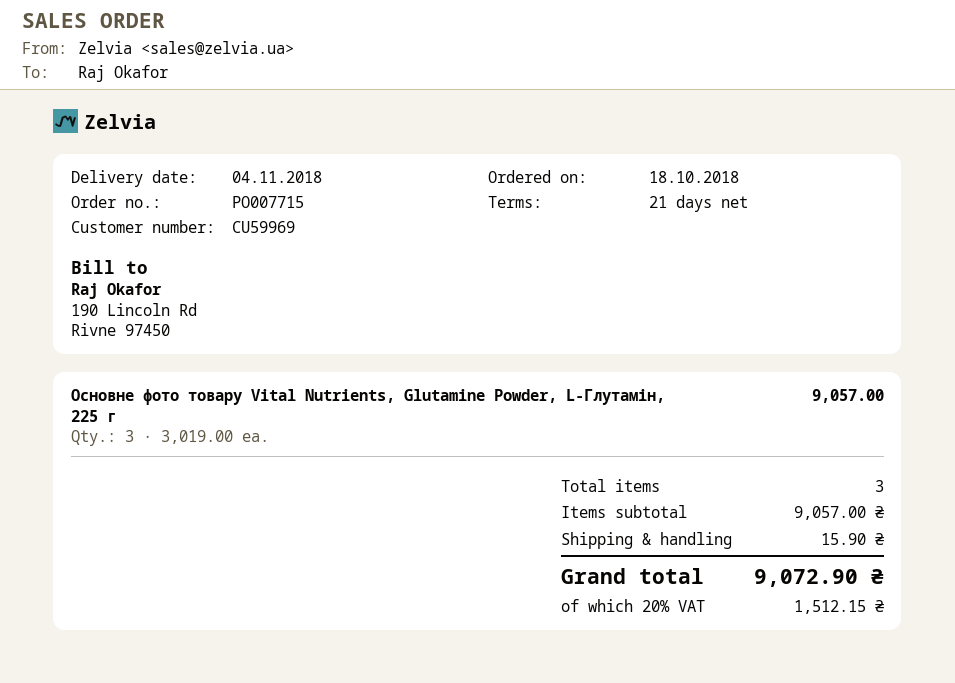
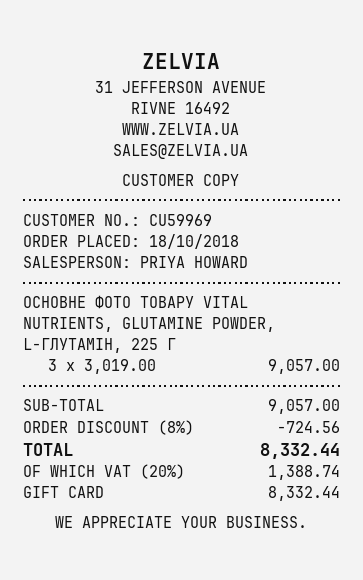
discount: none -> 8% = 724.56
shipping: 15.90 -> none
tax: 20% = 1512.15 -> 20% = 1388.74
total: 9072.90 -> 8332.44

